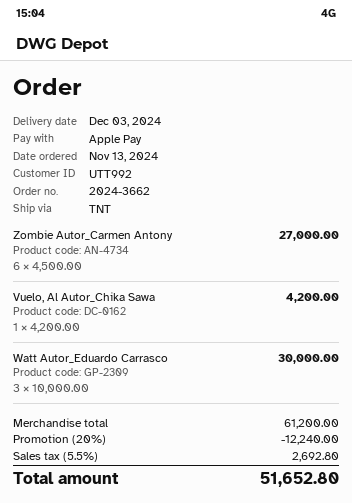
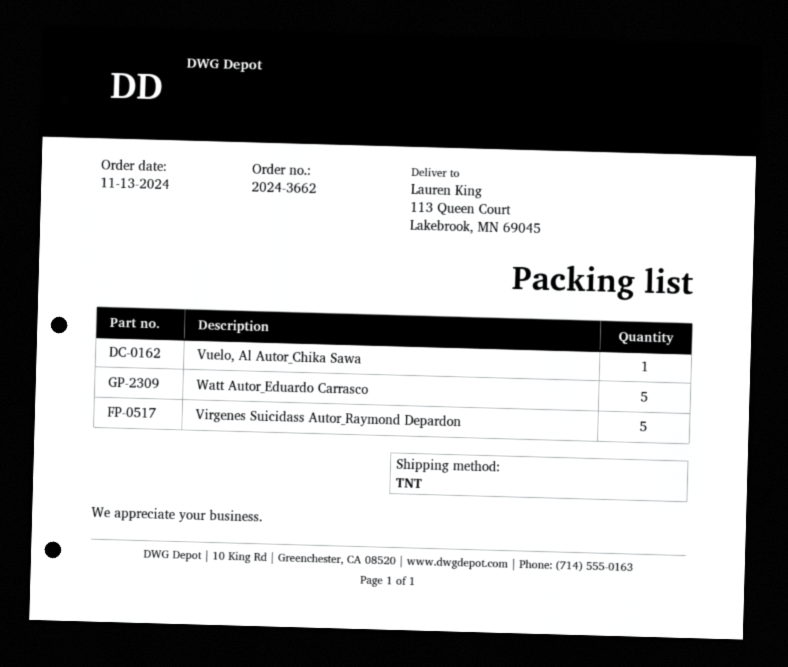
Zombie Autor_Carmen Antony: 6 -> none
Watt Autor_Eduardo Carrasco: 3 -> 5
Virgenes Suicidass Autor_Raymond Depardon: none -> 5

